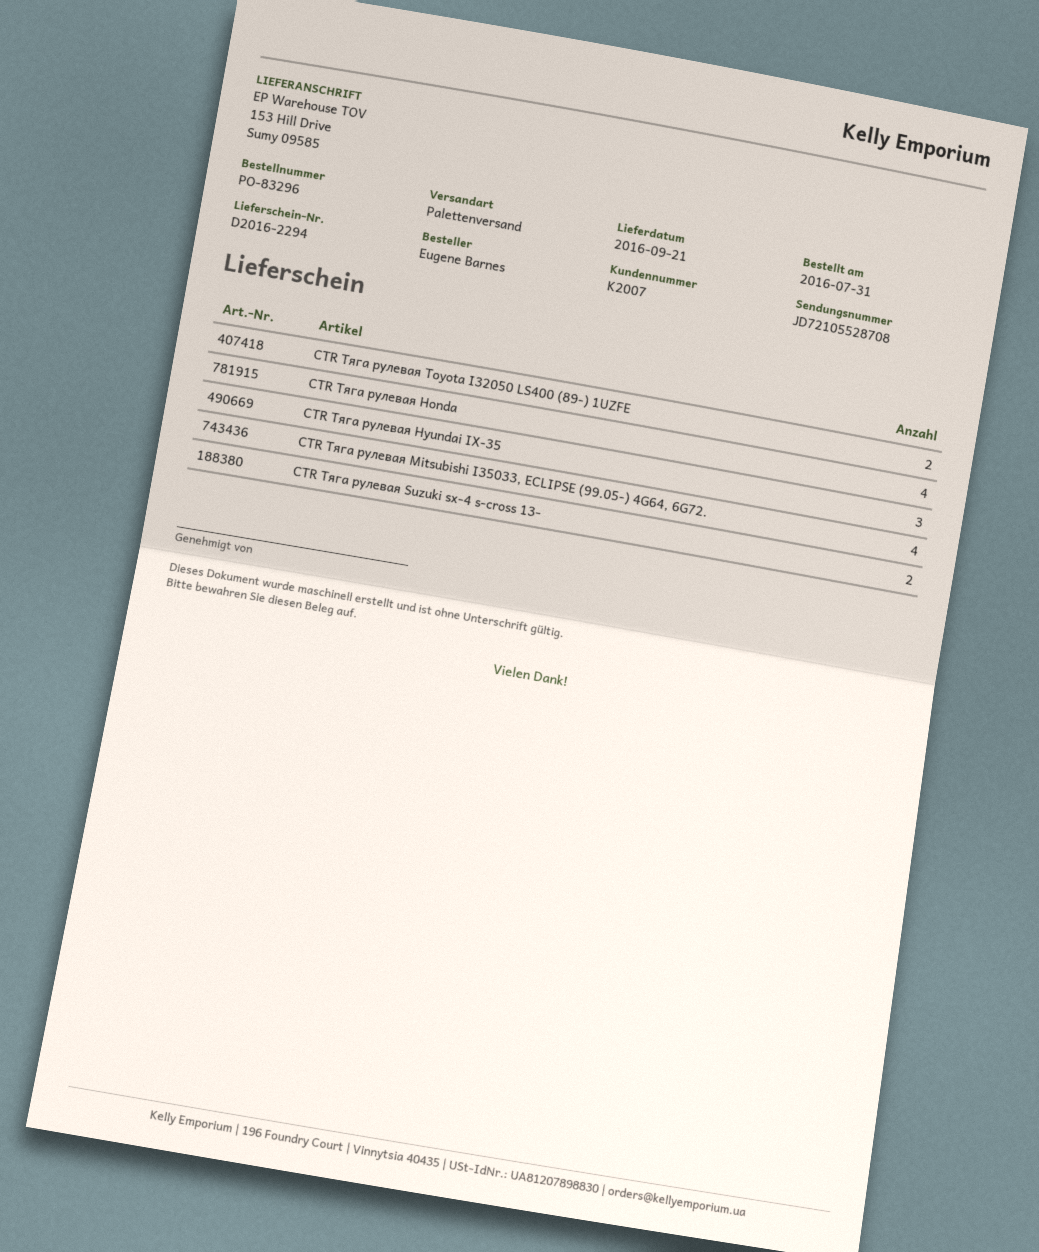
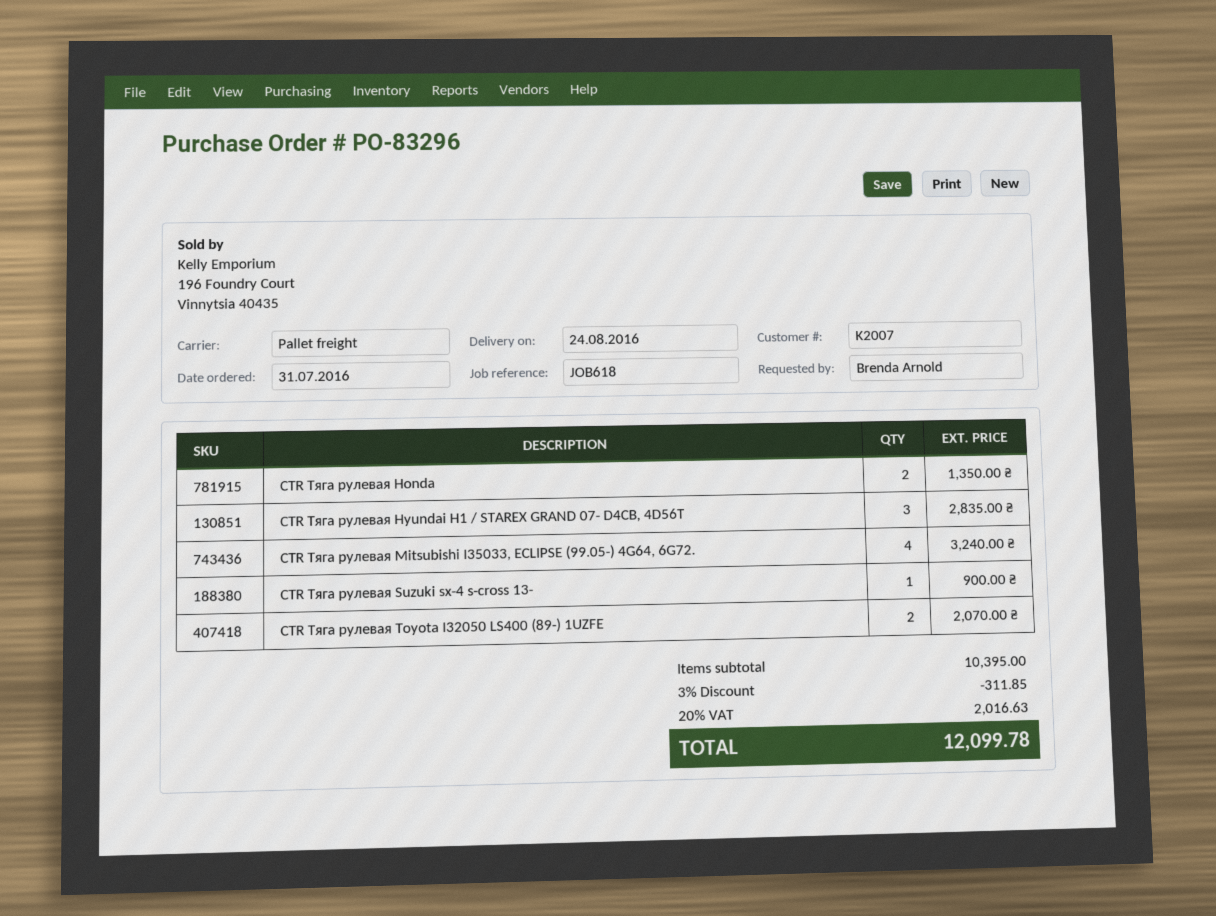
delivery date: 2016-09-21 -> 2016-08-24
ordered by: Eugene Barnes -> Brenda Arnold
CTR Тяга рулевая Honda: 4 -> 2
CTR Тяга рулевая Hyundai IX-35: 3 -> none
CTR Тяга рулевая Suzuki sx-4 s-cross 13-: 2 -> 1
CTR Тяга рулевая Hyundai H1 / STAREX GRAND 07- D4CB, 4D56T: none -> 3

